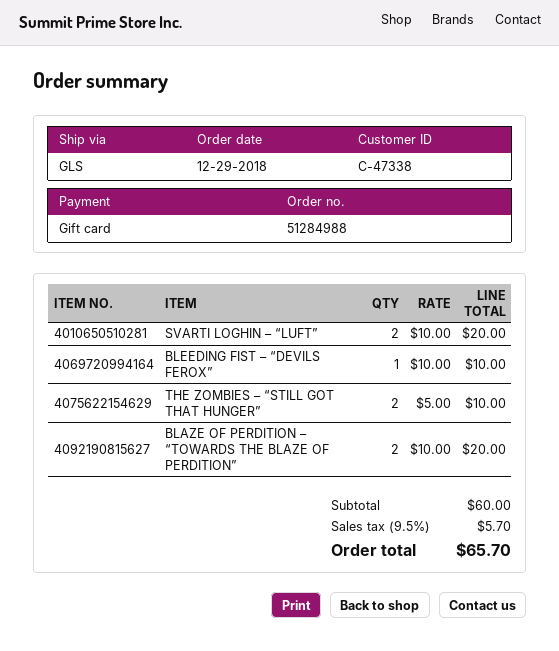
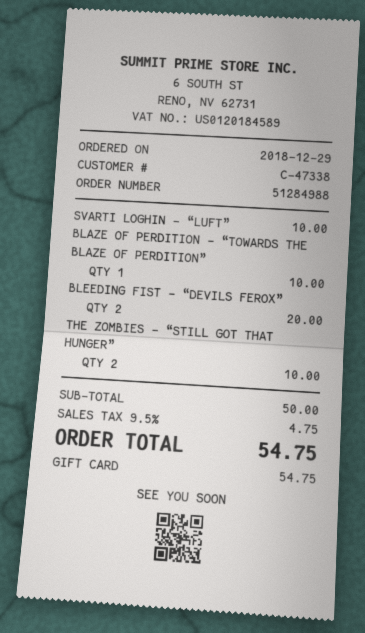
SVARTI LOGHIN – “LUFT”: 2 for 20.00 -> 1 for 10.00
BLEEDING FIST – “DEVILS FEROX”: 1 for 10.00 -> 2 for 20.00
BLAZE OF PERDITION – “TOWARDS THE BLAZE OF PERDITION”: 2 for 20.00 -> 1 for 10.00
subtotal: 60.00 -> 50.00
tax: 9.5% = 5.70 -> 9.5% = 4.75
total: 65.70 -> 54.75

